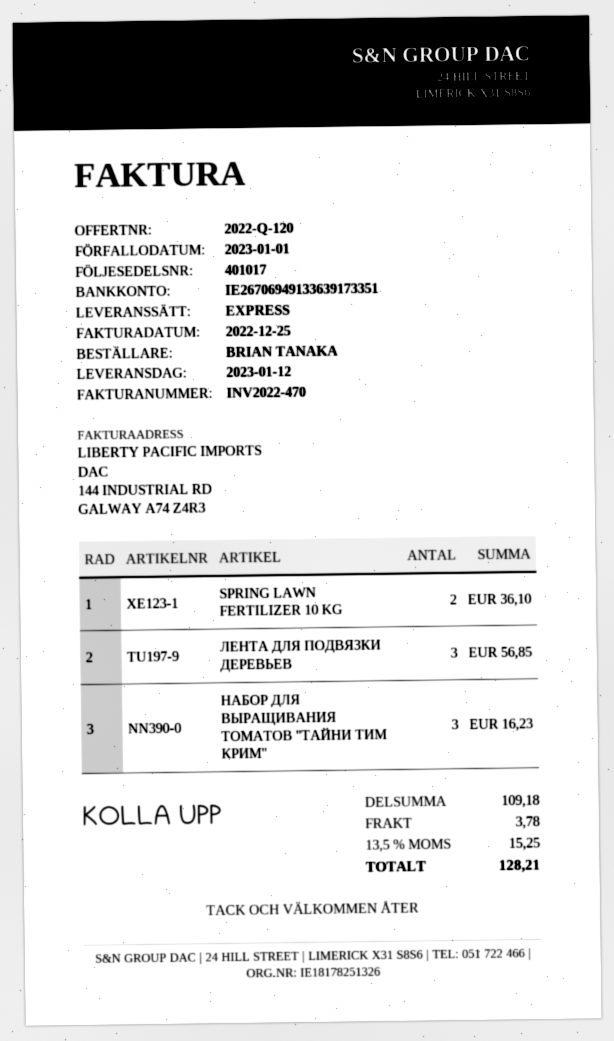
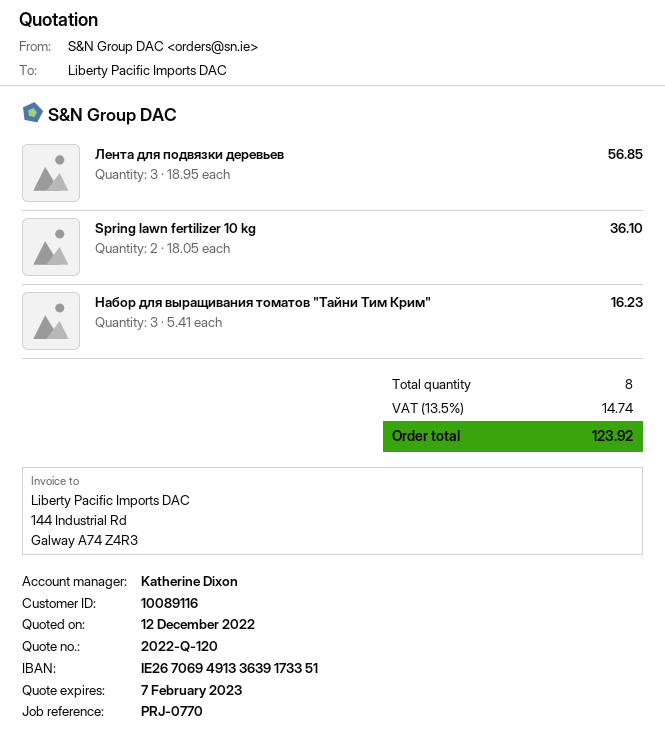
shipping: 3.78 -> none
tax: 13.5% = 15.25 -> 13.5% = 14.74
total: 128.21 -> 123.92

